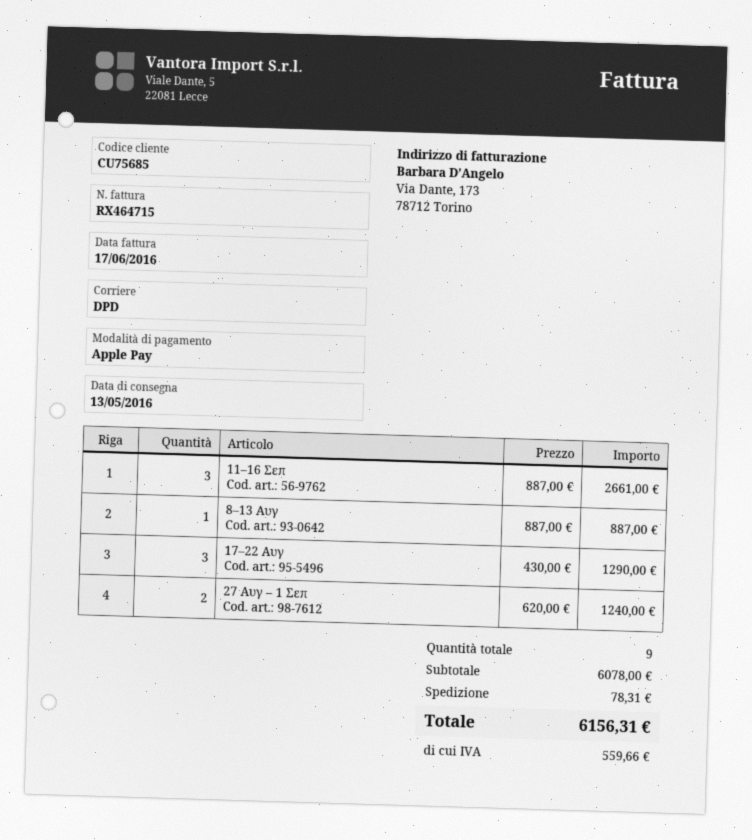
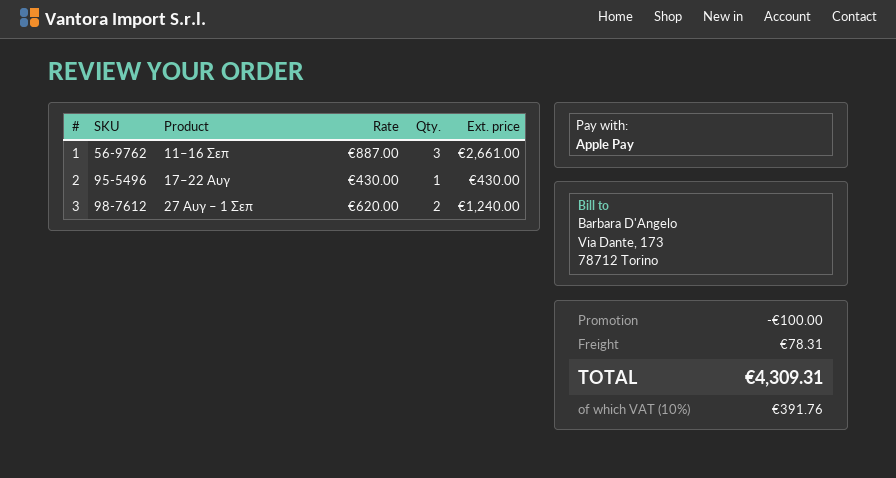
8–13 Αυγ: 1 x 887.00 = 887.00 -> none
17–22 Αυγ: 3 x 430.00 = 1290.00 -> 1 x 430.00 = 430.00
discount: none -> 100.00
tax: 559.66 -> 391.76
total: 6156.31 -> 4309.31

